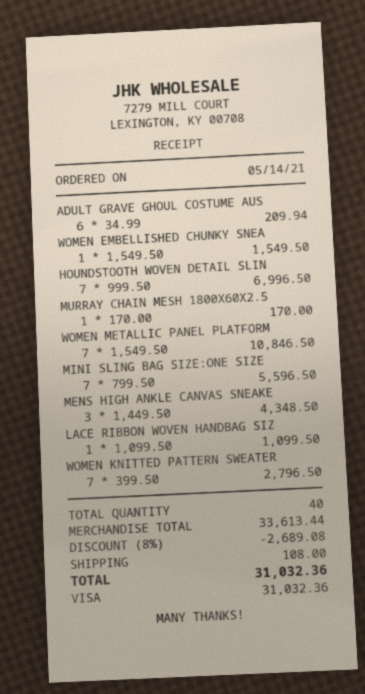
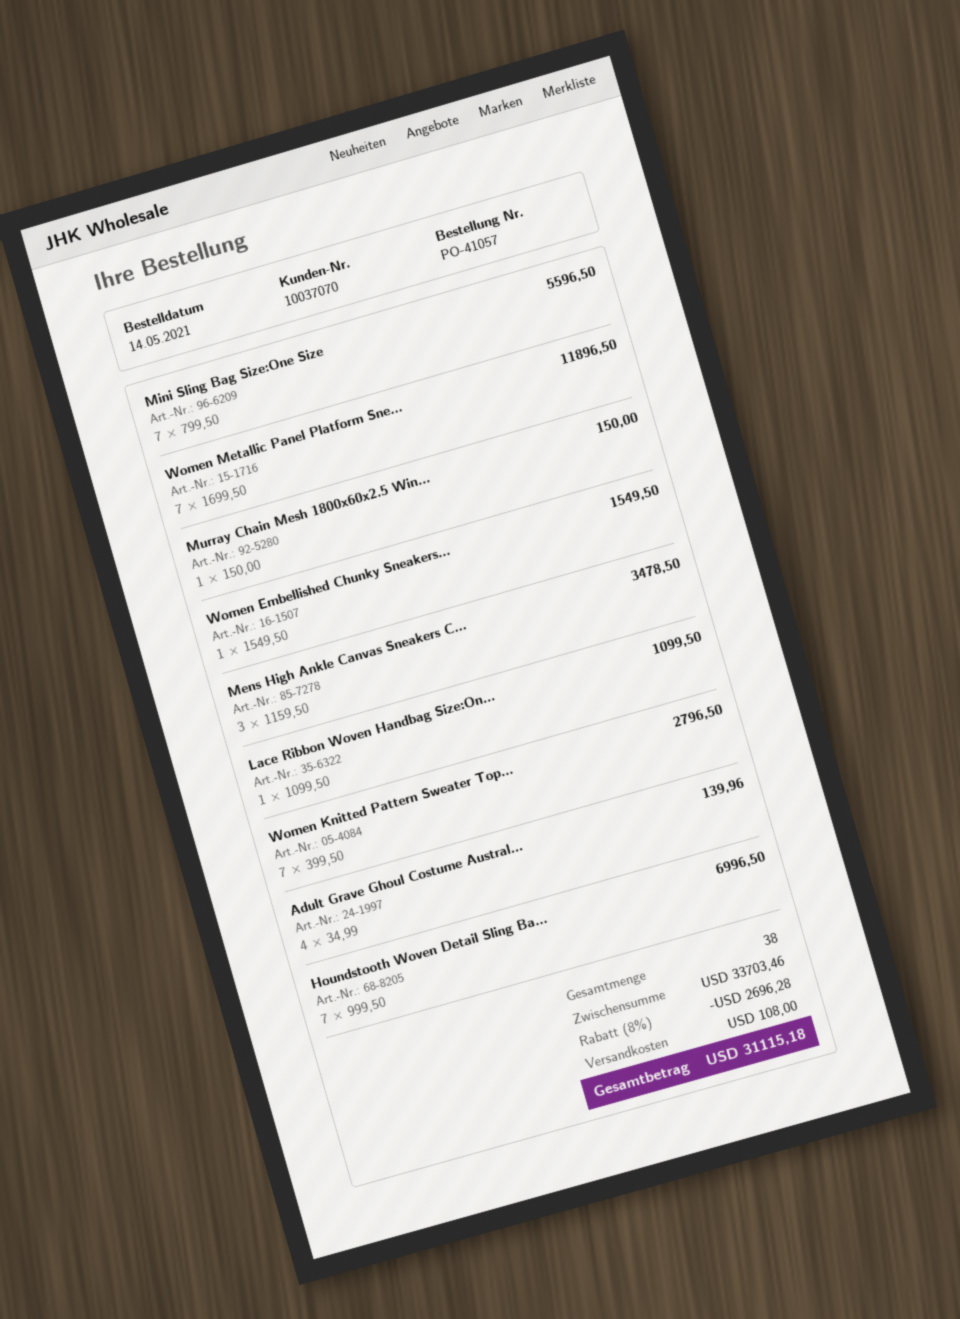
ADULT GRAVE GHOUL COSTUME AUS: 6 x 34.99 = 209.94 -> 4 x 34.99 = 139.96
MURRAY CHAIN MESH 1800X60X2.5: 1 x 170.00 = 170.00 -> 1 x 150.00 = 150.00
WOMEN METALLIC PANEL PLATFORM: 7 x 1549.50 = 10846.50 -> 7 x 1699.50 = 11896.50
MENS HIGH ANKLE CANVAS SNEAKE: 3 x 1449.50 = 4348.50 -> 3 x 1159.50 = 3478.50
total quantity: 40 -> 38
subtotal: 33613.44 -> 33703.46
discount: 8% = 2689.08 -> 8% = 2696.28
total: 31032.36 -> 31115.18

